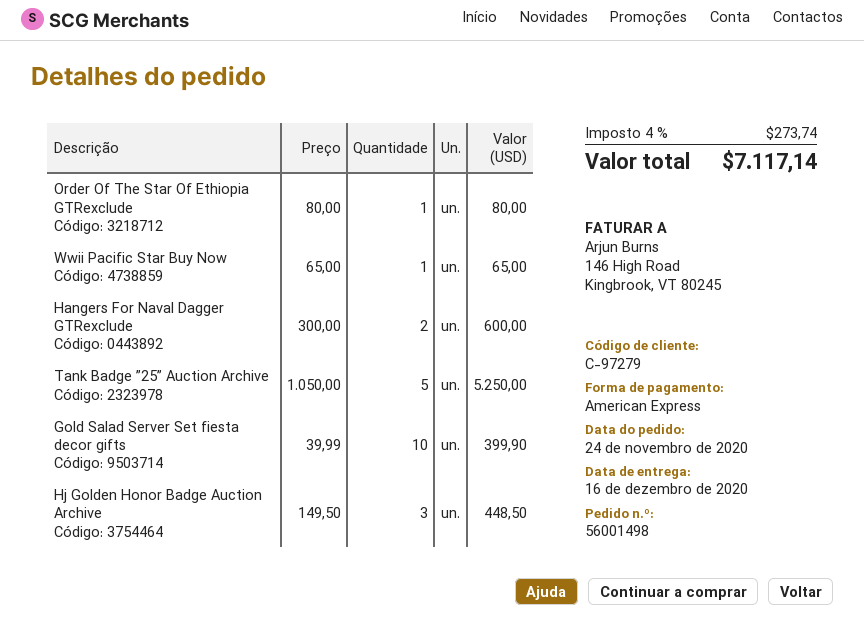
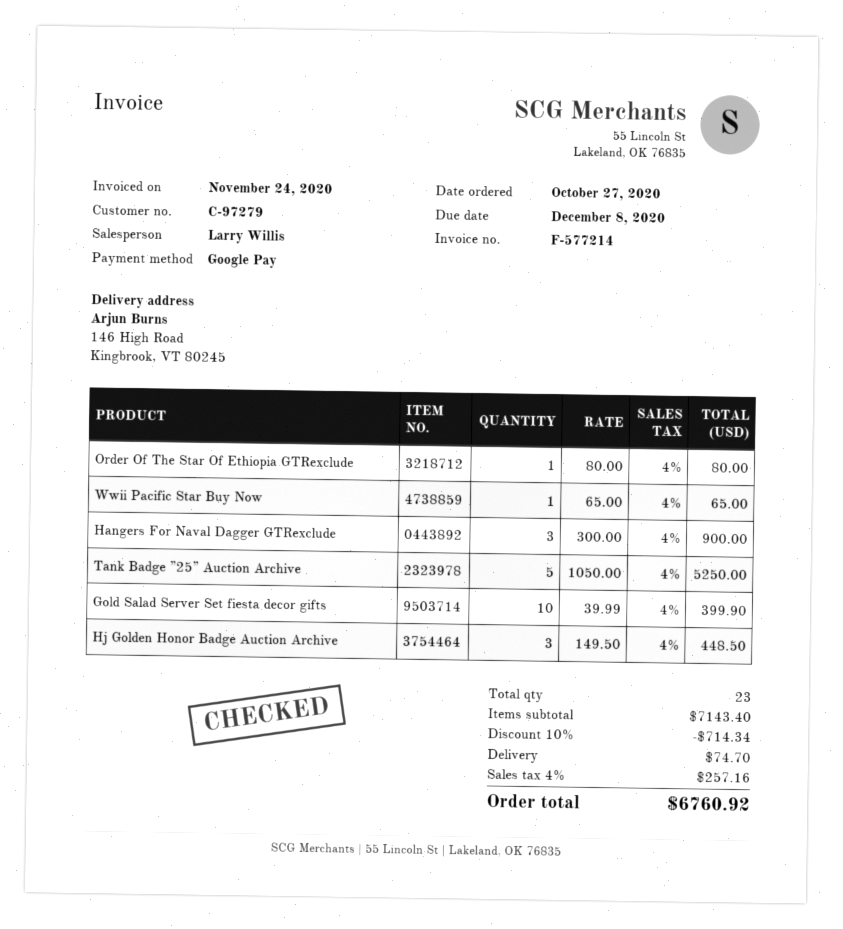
order date: 2020-11-24 -> 2020-10-27
payment method: American Express -> Google Pay
Hangers For Naval Dagger GTRexclude: 2 x 300.00 = 600.00 -> 3 x 300.00 = 900.00
discount: none -> 10% = 714.34
shipping: none -> 74.70
tax: 4% = 273.74 -> 4% = 257.16
total: 7117.14 -> 6760.92

